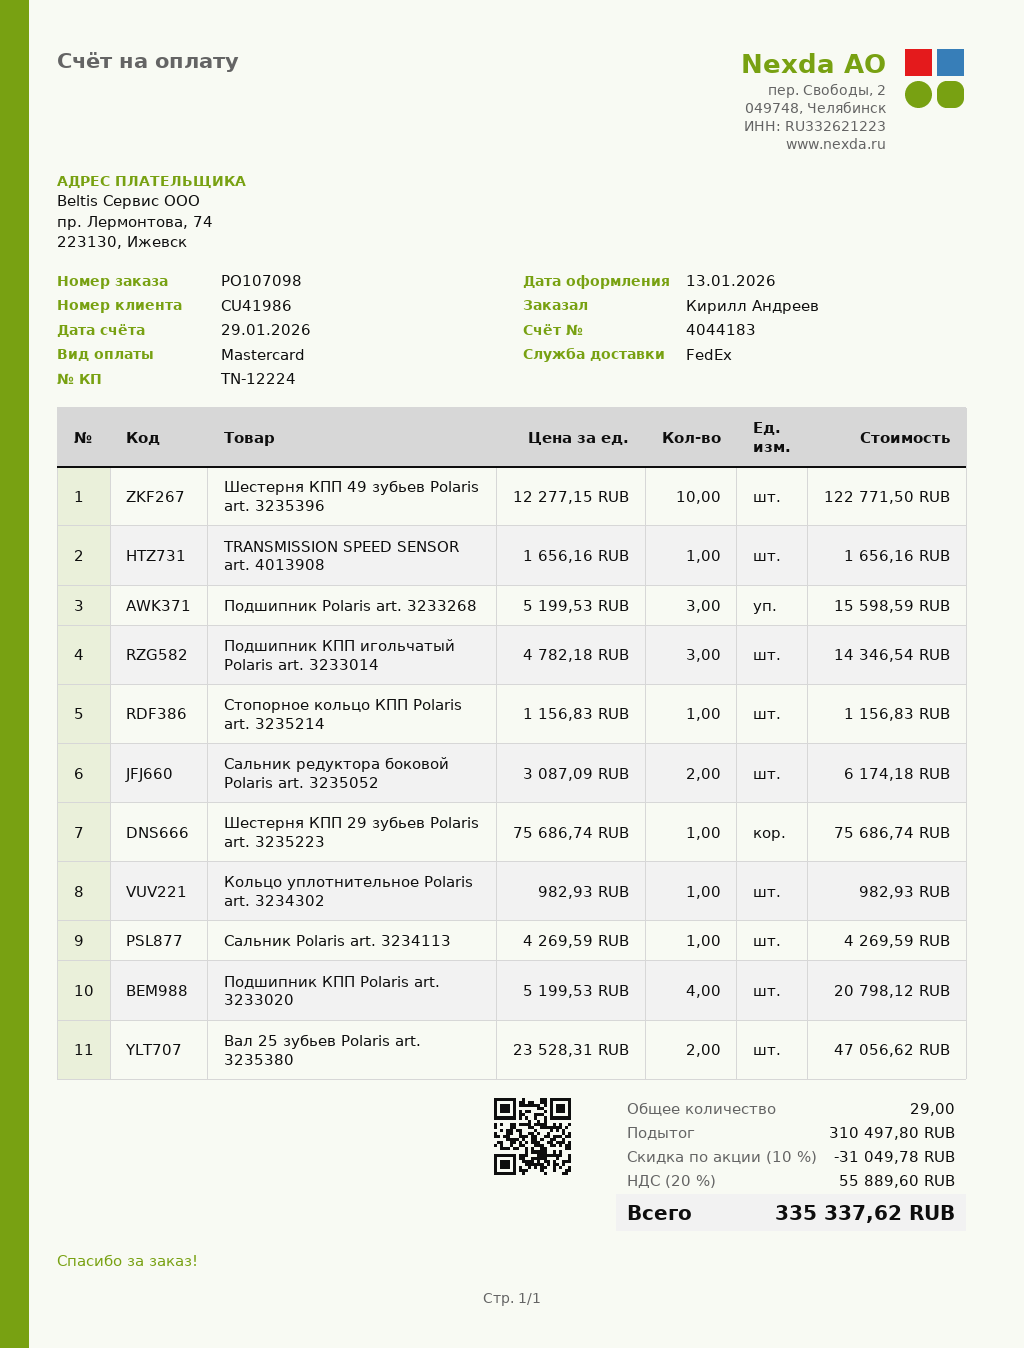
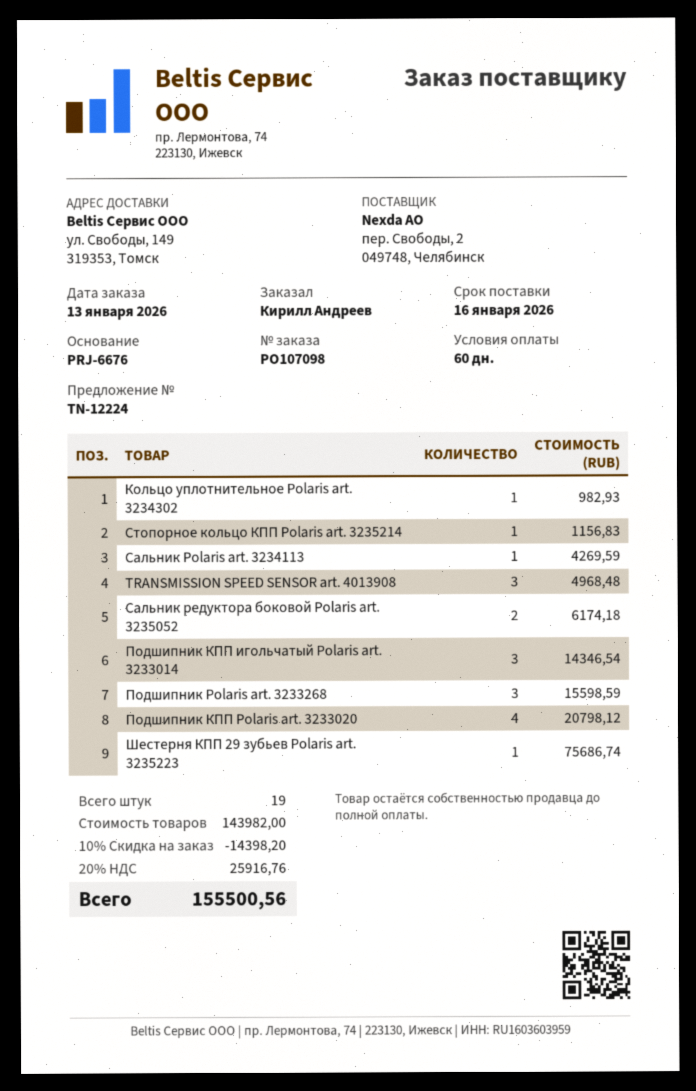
Шестерня КПП 49 зубьев Polaris art. 3235396: 10 for 122771.50 -> none
TRANSMISSION SPEED SENSOR art. 4013908: 1 for 1656.16 -> 3 for 4968.48
Вал 25 зубьев Polaris art. 3235380: 2 for 47056.62 -> none
total quantity: 29 -> 19
subtotal: 310497.80 -> 143982.00
discount: 10% = 31049.78 -> 10% = 14398.20
tax: 20% = 55889.60 -> 20% = 25916.76
total: 335337.62 -> 155500.56

